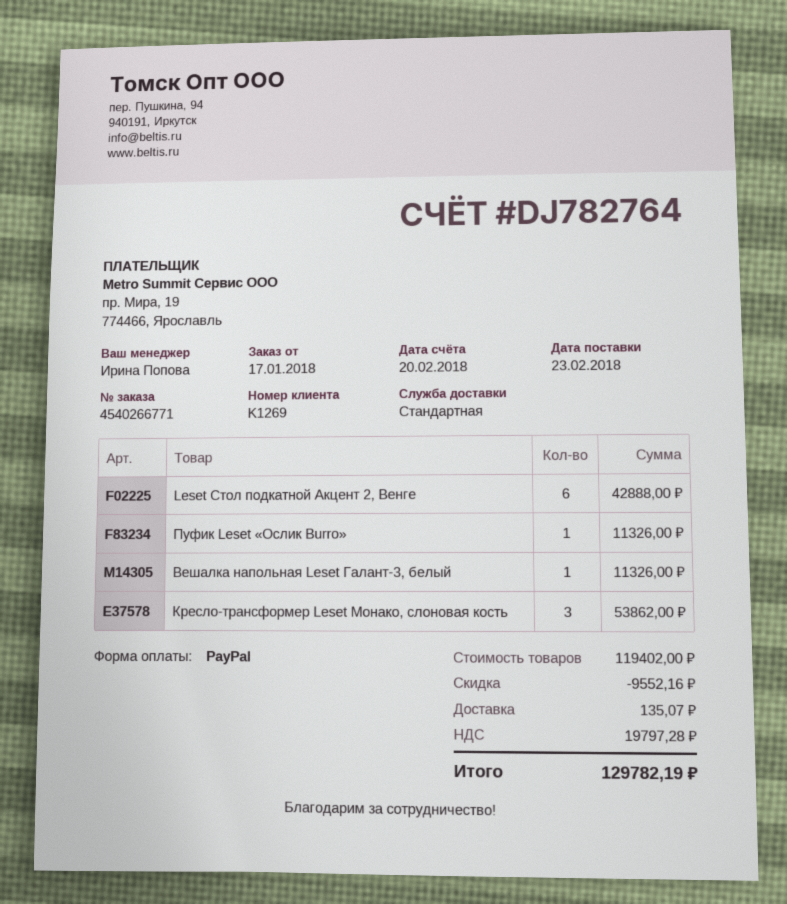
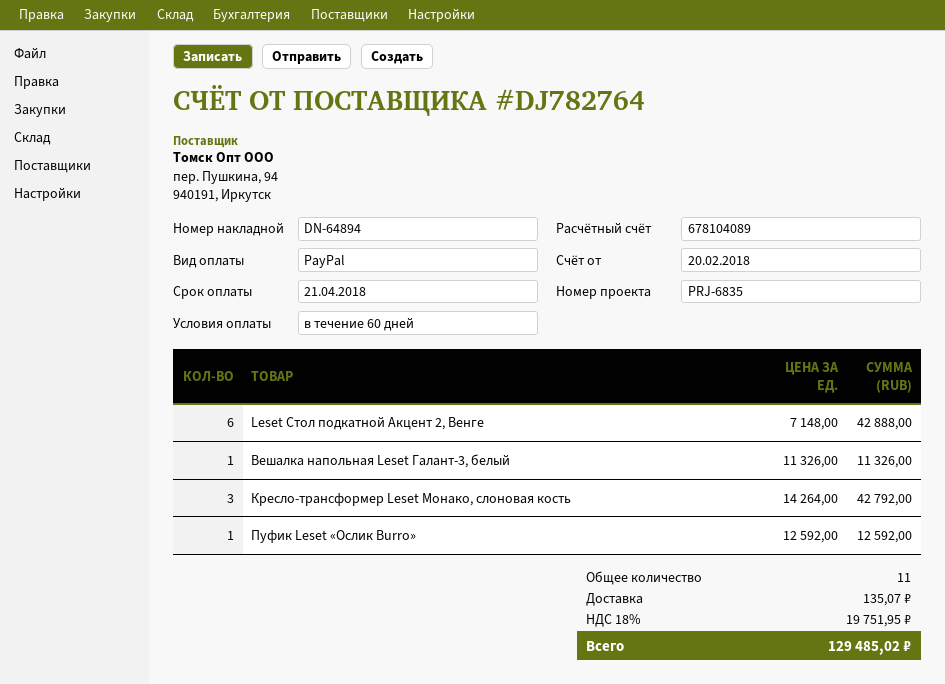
Пуфик Leset «Ослик Burro»: 1 for 11326.00 -> 1 for 12592.00
Кресло-трансформер Leset Монако, слоновая кость: 3 for 53862.00 -> 3 for 42792.00
discount: 9552.16 -> none
tax: 19797.28 -> 19751.95
total: 129782.19 -> 129485.02

